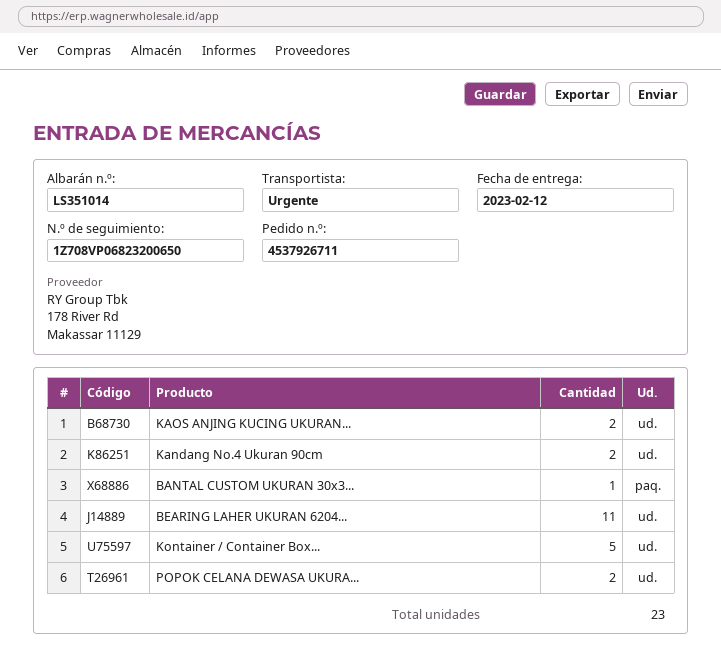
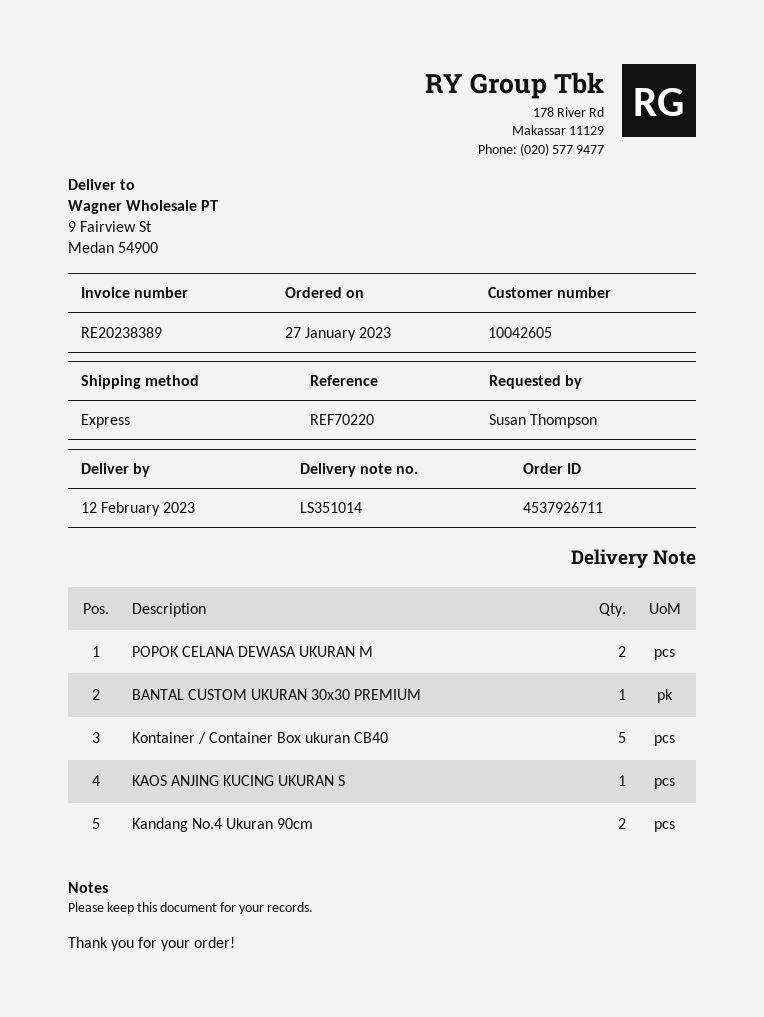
KAOS ANJING KUCING UKURAN...: 2 -> 1
BEARING LAHER UKURAN 6204...: 11 -> none

